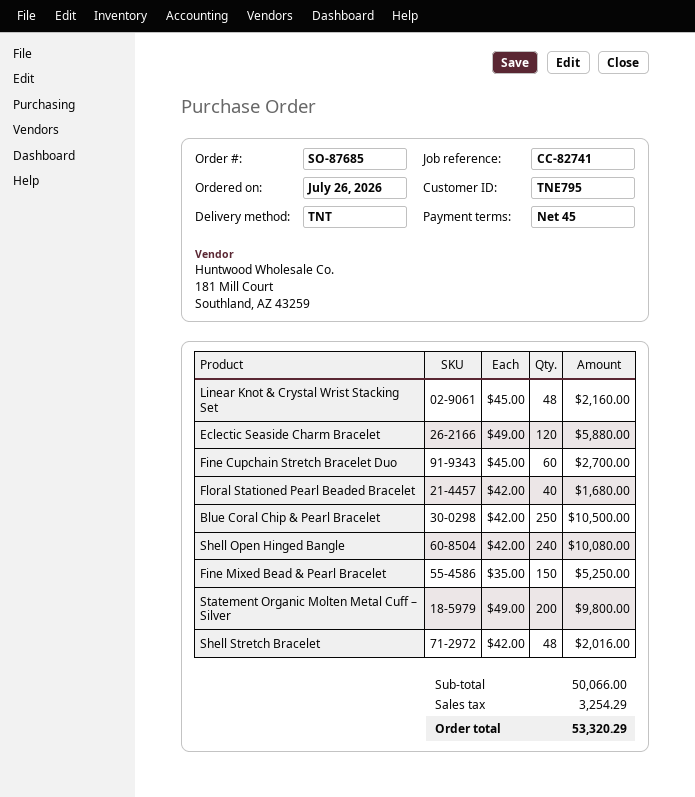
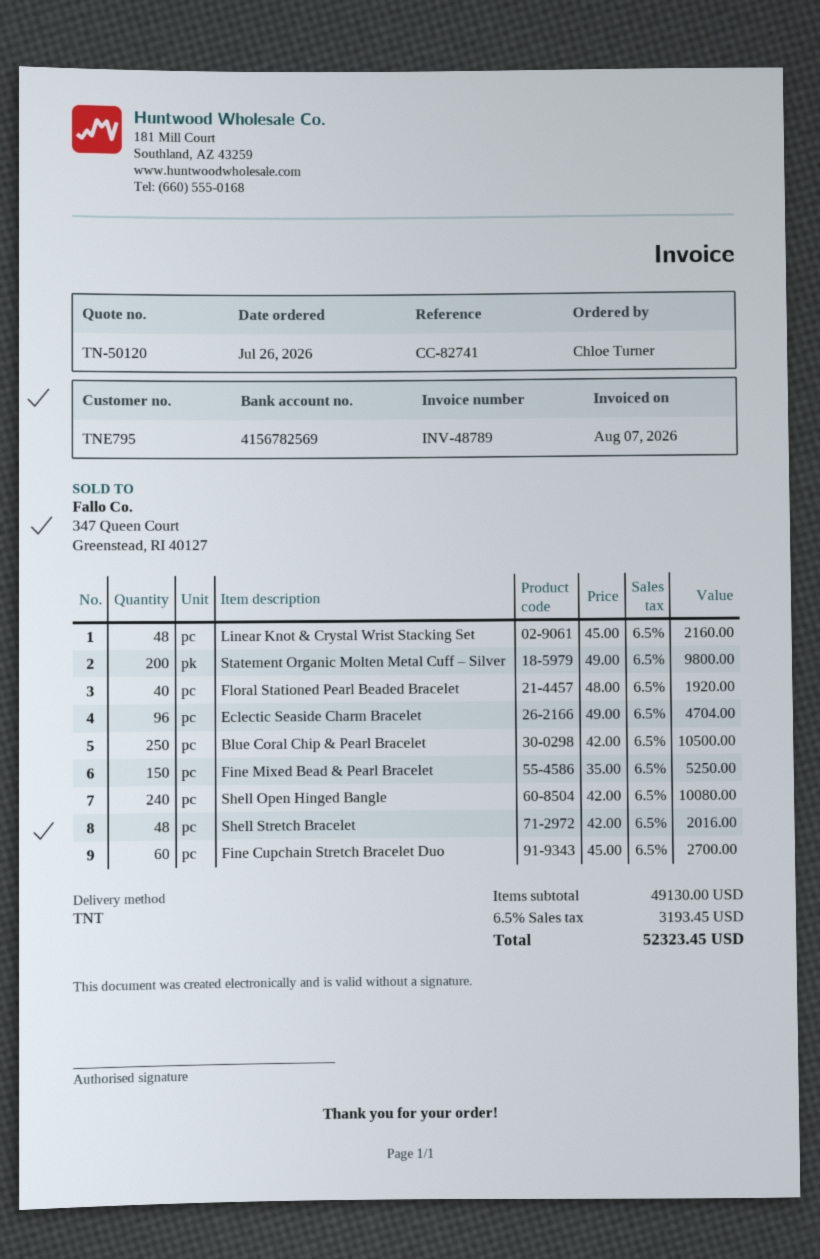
Eclectic Seaside Charm Bracelet: 120 x 49.00 = 5880.00 -> 96 x 49.00 = 4704.00
Floral Stationed Pearl Beaded Bracelet: 40 x 42.00 = 1680.00 -> 40 x 48.00 = 1920.00
subtotal: 50066.00 -> 49130.00
tax: 3254.29 -> 3193.45
total: 53320.29 -> 52323.45

